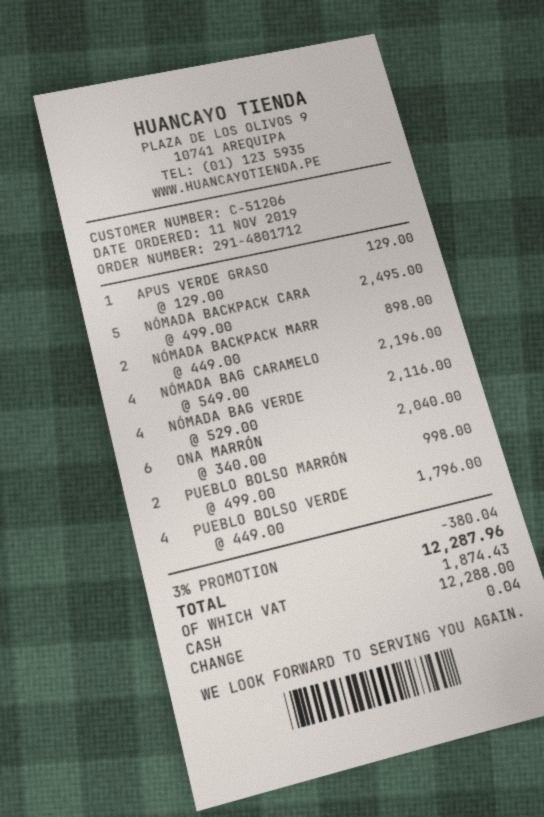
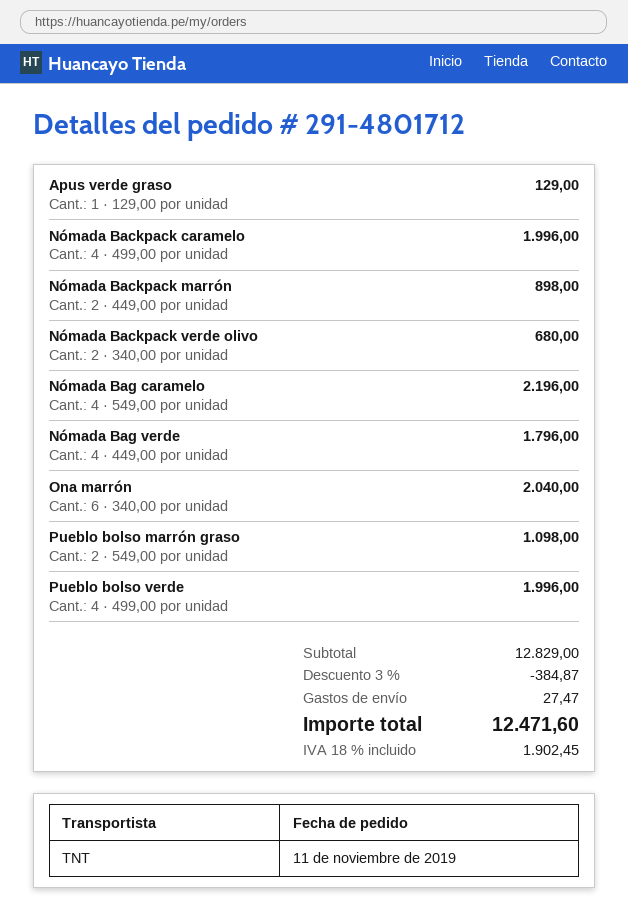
NÓMADA BACKPACK CARA: 5 x 499.00 = 2495.00 -> 4 x 499.00 = 1996.00
NÓMADA BAG VERDE: 4 x 529.00 = 2116.00 -> 4 x 449.00 = 1796.00
PUEBLO BOLSO MARRÓN: 2 x 499.00 = 998.00 -> 2 x 549.00 = 1098.00
PUEBLO BOLSO VERDE: 4 x 449.00 = 1796.00 -> 4 x 499.00 = 1996.00
Nómada Backpack verde olivo: none -> 2 x 340.00 = 680.00
discount: 3% = 380.04 -> 3% = 384.87
shipping: none -> 27.47
tax: 1874.43 -> 1902.45
total: 12287.96 -> 12471.60

